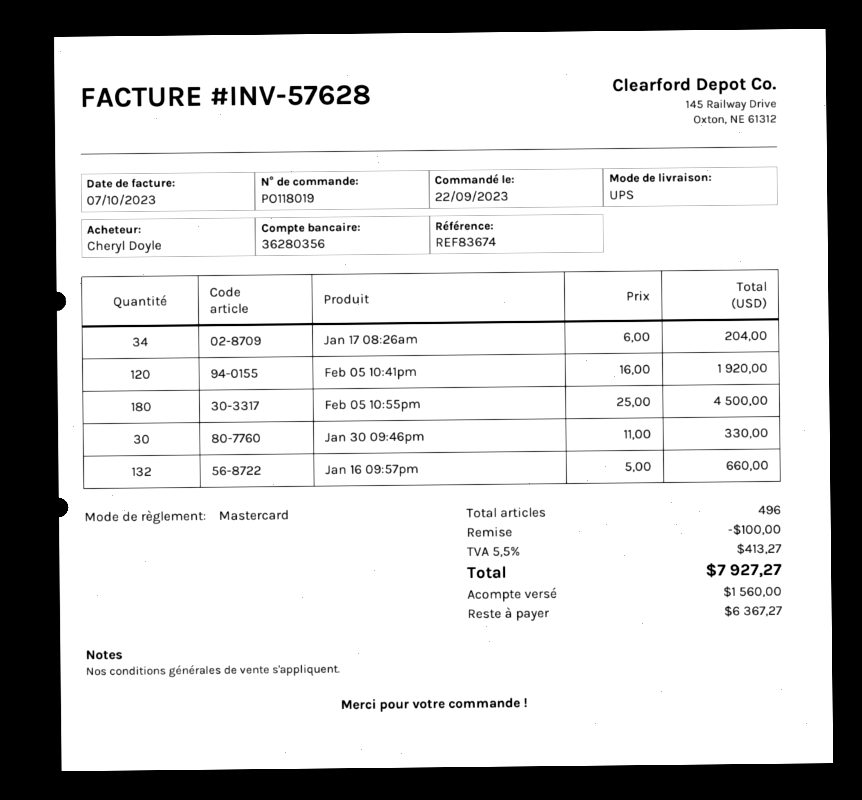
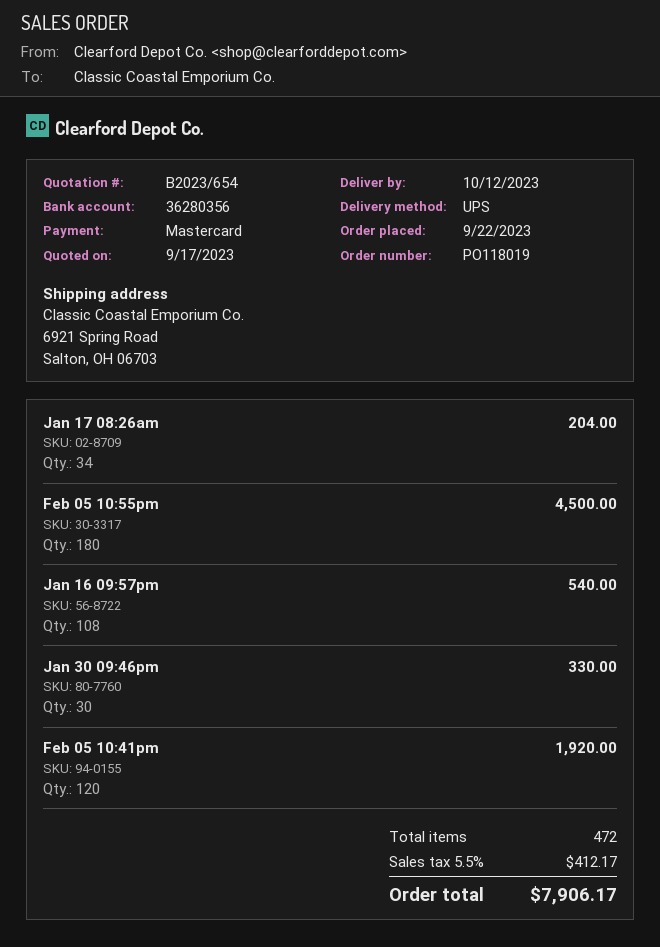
Jan 16 09:57pm: 132 for 660.00 -> 108 for 540.00
total quantity: 496 -> 472
discount: 100.00 -> none
tax: 5.5% = 413.27 -> 5.5% = 412.17
total: 7927.27 -> 7906.17

